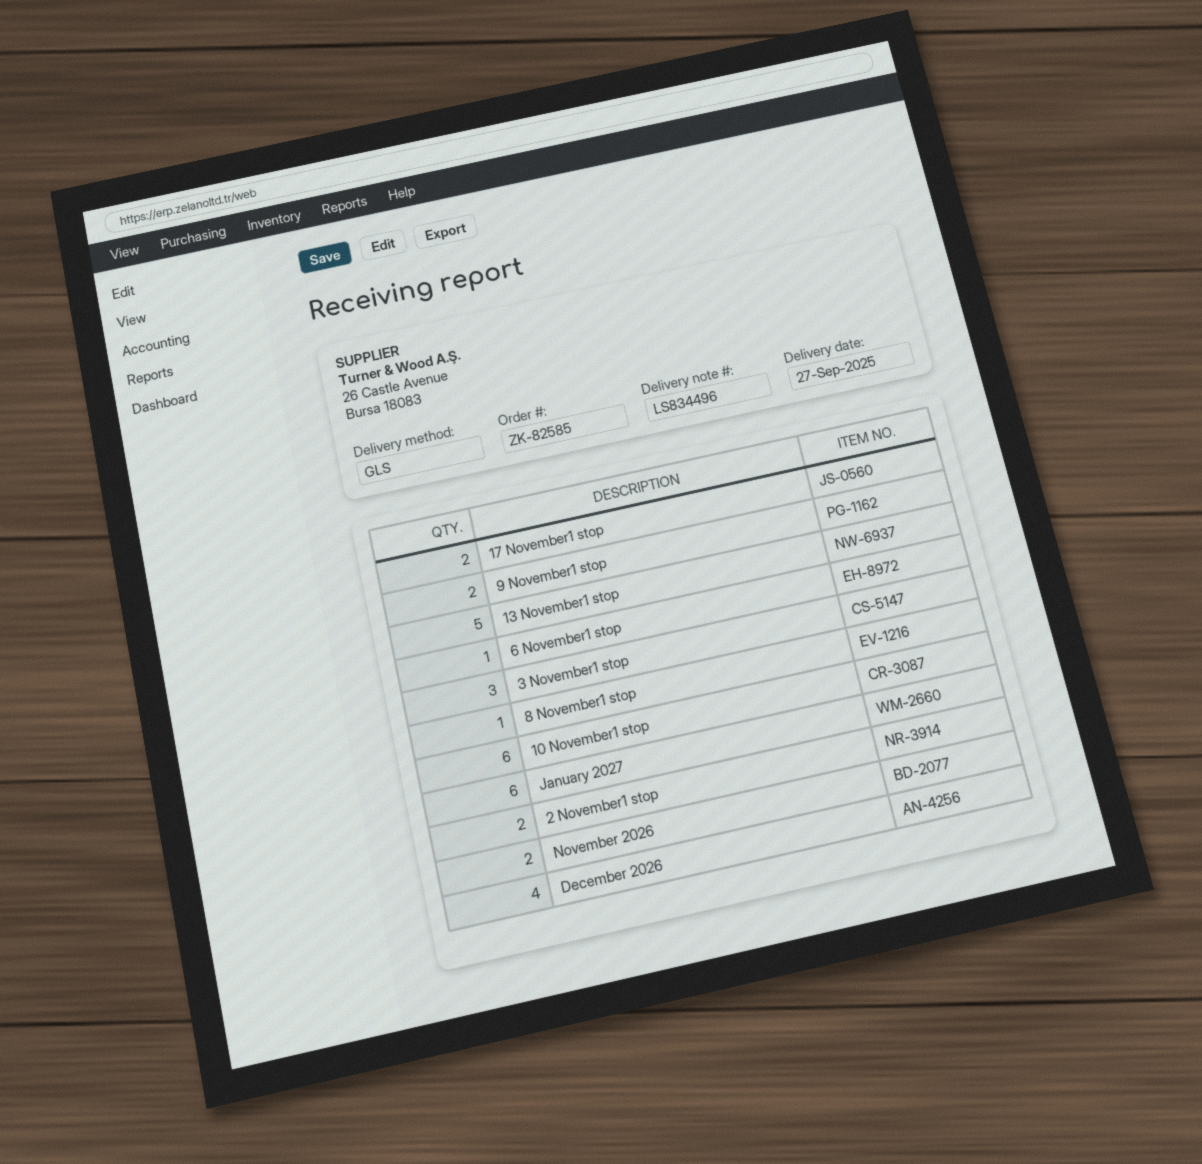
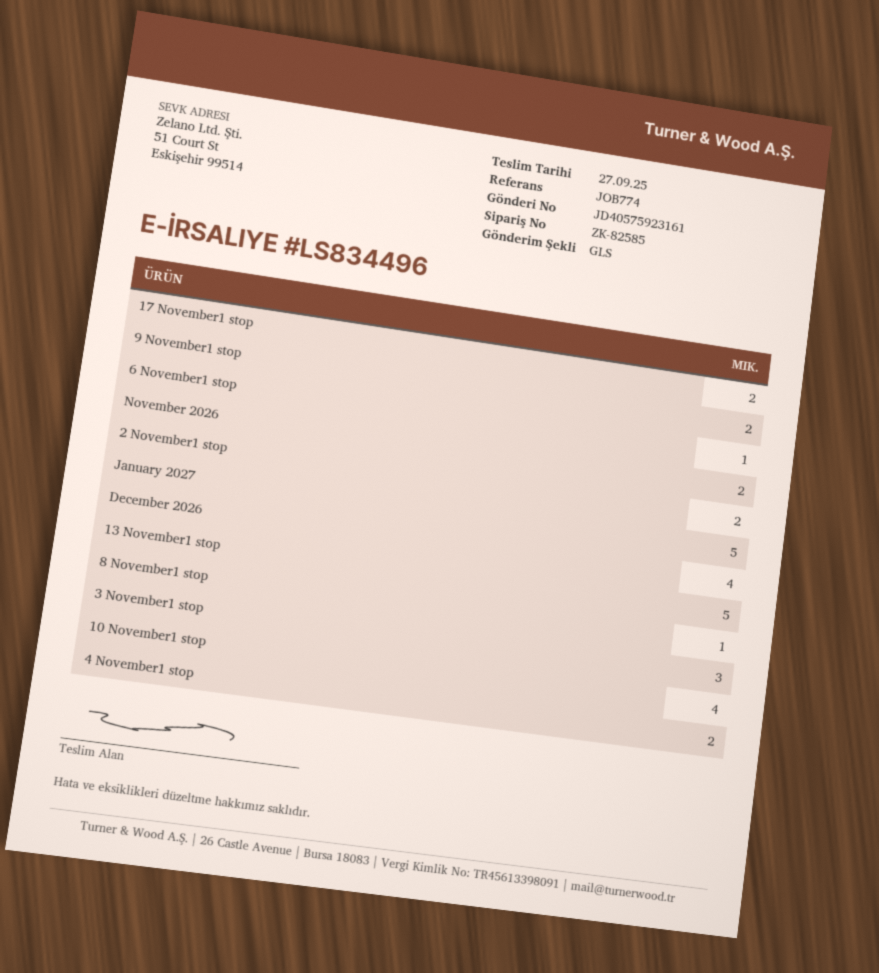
10 November1 stop: 6 -> 4
January 2027: 6 -> 5
4 November1 stop: none -> 2

